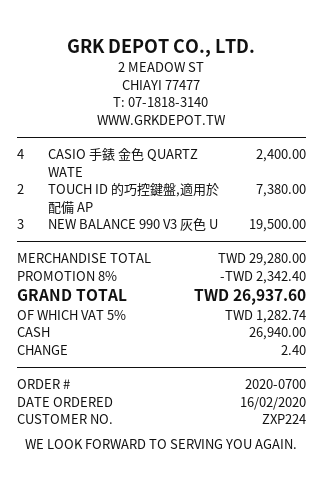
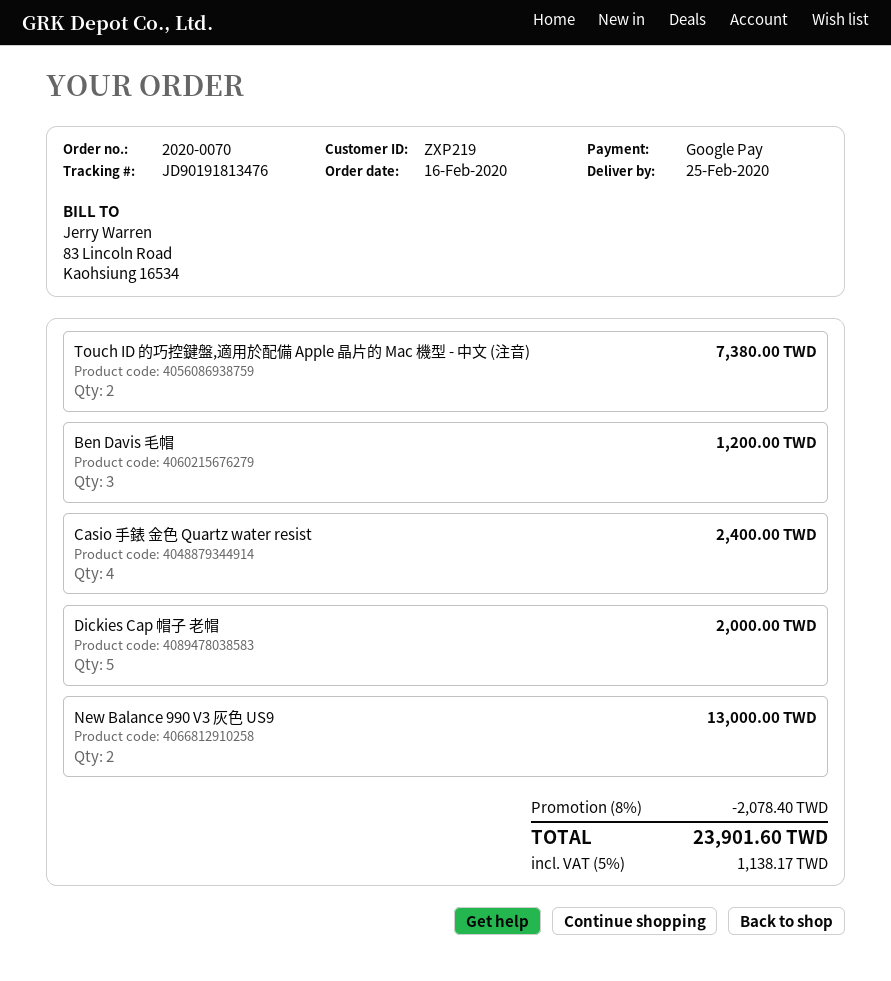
order number: 2020-0700 -> 2020-0070
customer number: ZXP224 -> ZXP219
payment method: cash -> Google Pay
NEW BALANCE 990 V3 灰色 U: 3 for 19500.00 -> 2 for 13000.00
Ben Davis 毛帽: none -> 3 for 1200.00
Dickies Cap 帽子 老帽: none -> 5 for 2000.00
discount: 8% = 2342.40 -> 8% = 2078.40
tax: 5% = 1282.74 -> 5% = 1138.17
total: 26937.60 -> 23901.60

